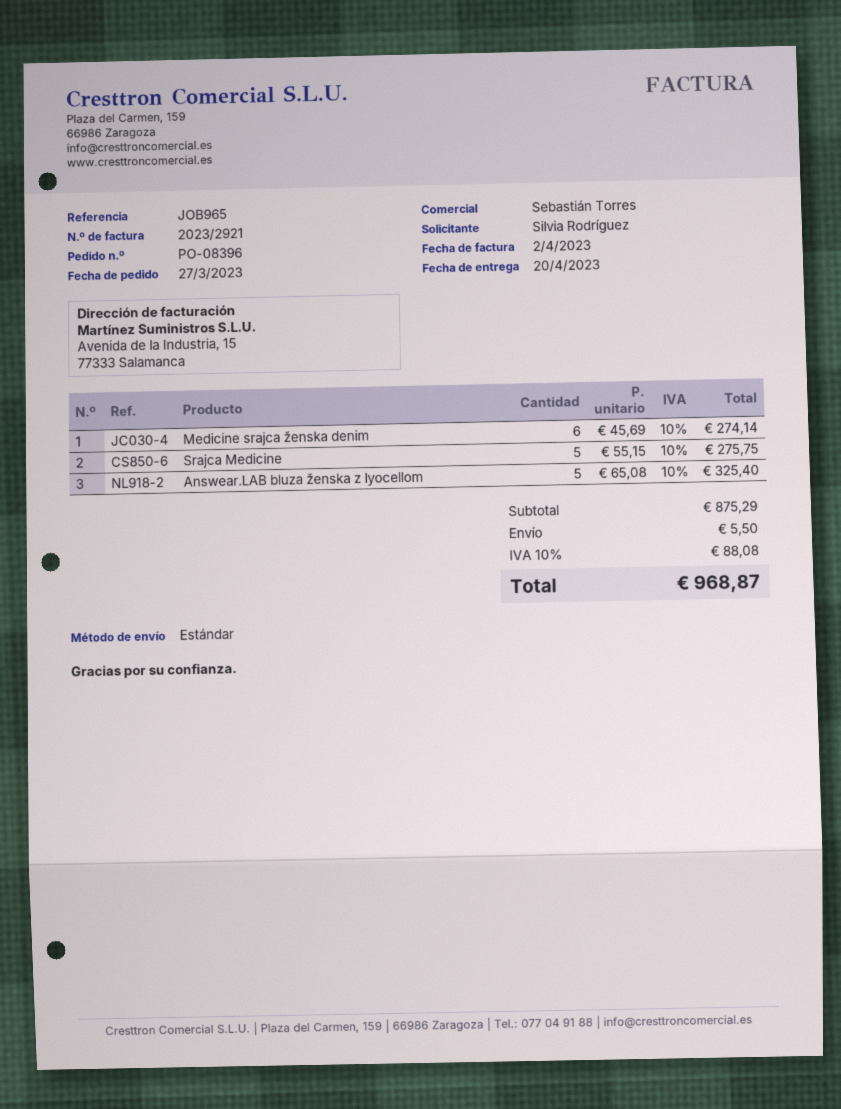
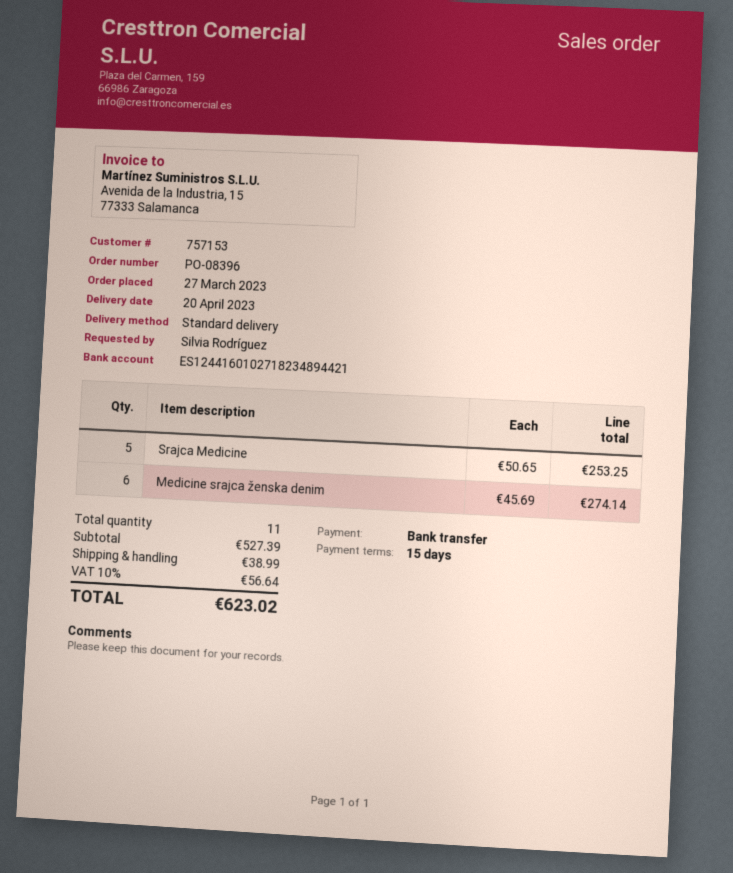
Srajca Medicine: 5 x 55.15 = 275.75 -> 5 x 50.65 = 253.25
Answear.LAB bluza ženska z lyocellom: 5 x 65.08 = 325.40 -> none
subtotal: 875.29 -> 527.39
shipping: 5.50 -> 38.99
tax: 10% = 88.08 -> 10% = 56.64
total: 968.87 -> 623.02

